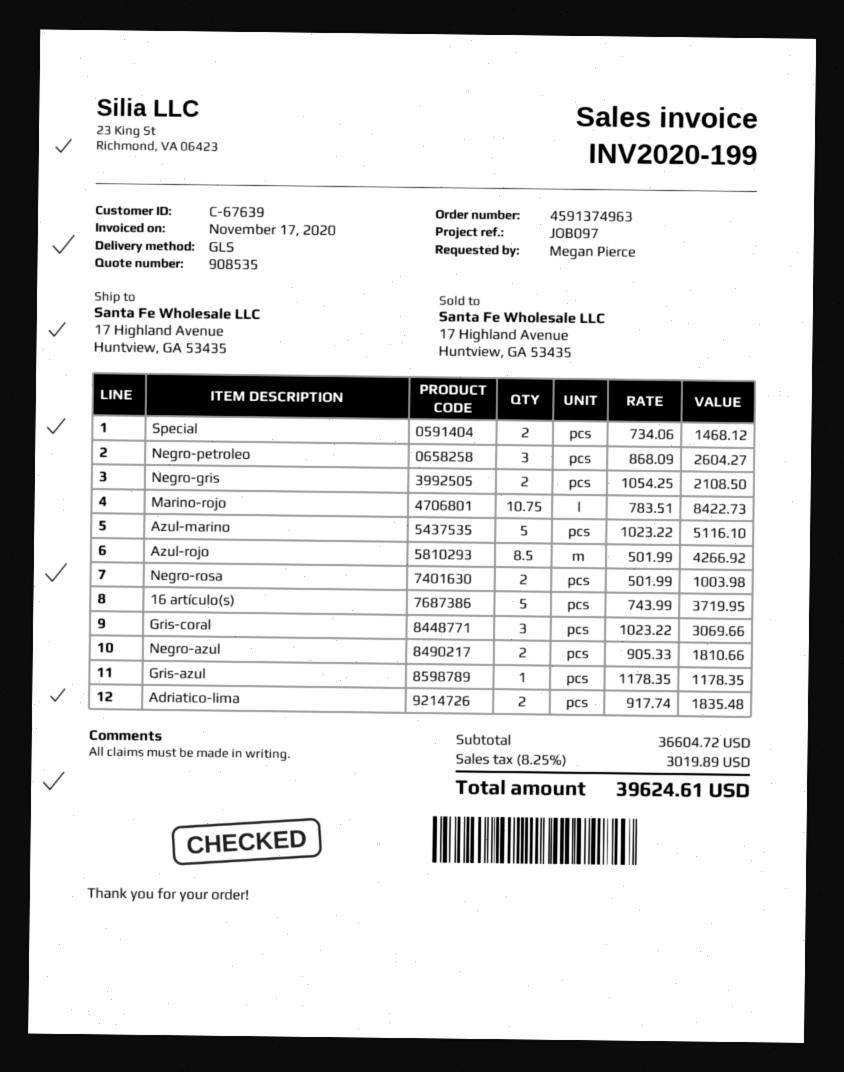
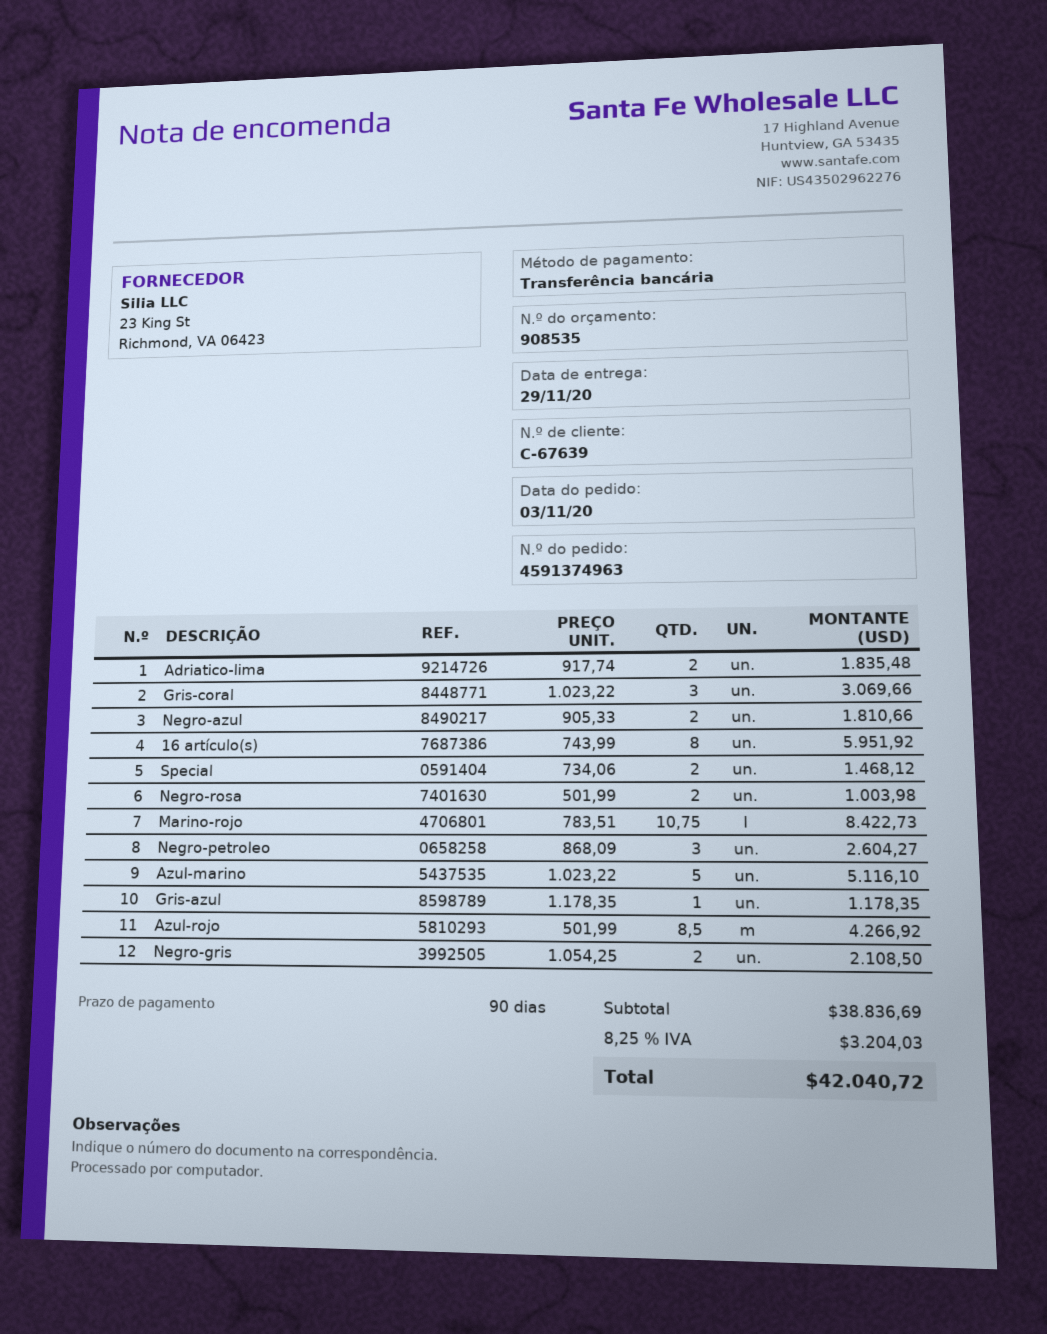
16 artículo(s): 5 x 743.99 = 3719.95 -> 8 x 743.99 = 5951.92
subtotal: 36604.72 -> 38836.69
tax: 8.25% = 3019.89 -> 8.25% = 3204.03
total: 39624.61 -> 42040.72

